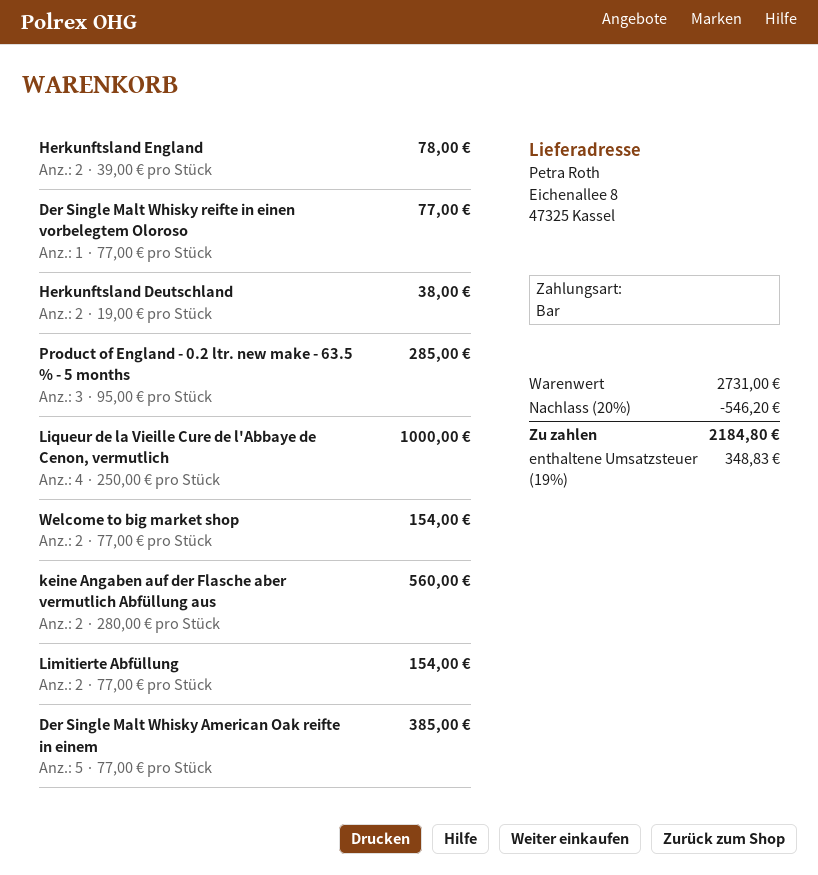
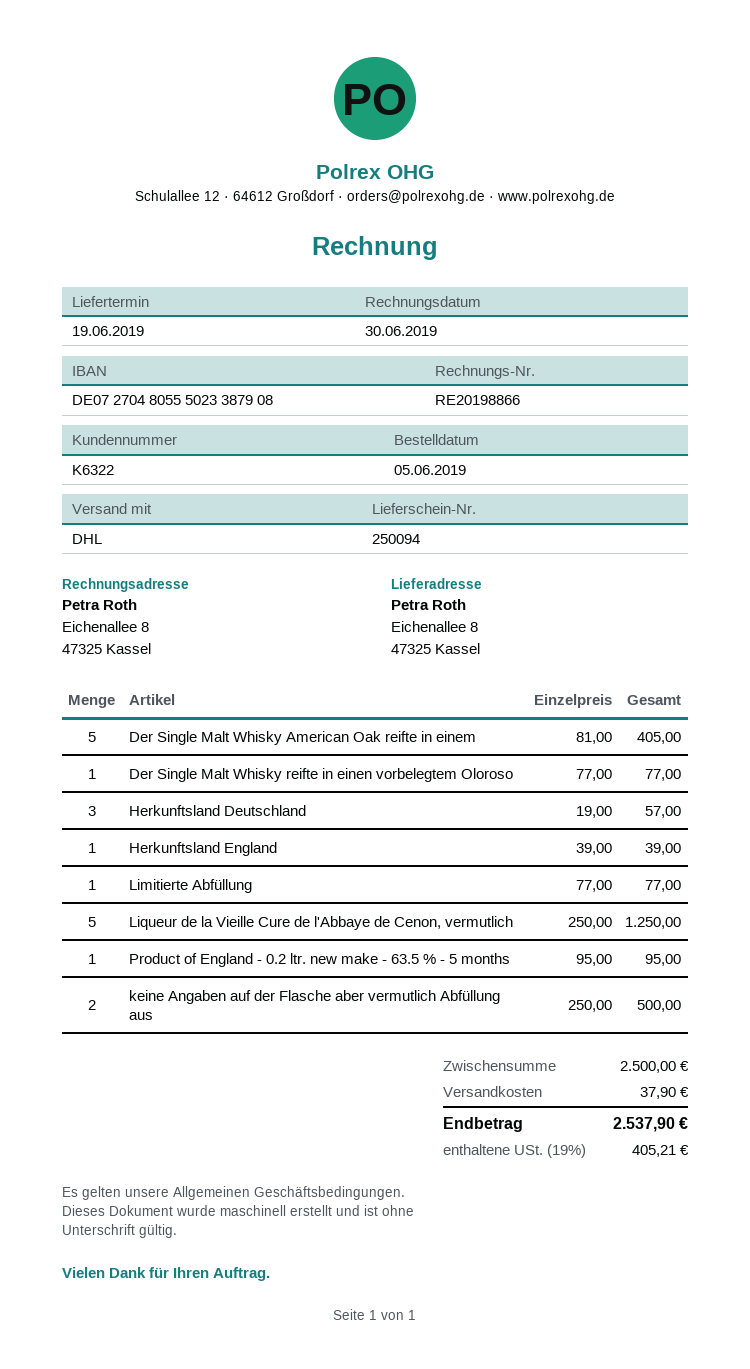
Herkunftsland England: 2 x 39.00 = 78.00 -> 1 x 39.00 = 39.00
Herkunftsland Deutschland: 2 x 19.00 = 38.00 -> 3 x 19.00 = 57.00
Product of England - 0.2 ltr. new make - 63.5 % - 5 months: 3 x 95.00 = 285.00 -> 1 x 95.00 = 95.00
Liqueur de la Vieille Cure de l'Abbaye de Cenon, vermutlich: 4 x 250.00 = 1000.00 -> 5 x 250.00 = 1250.00
Welcome to big market shop: 2 x 77.00 = 154.00 -> none
keine Angaben auf der Flasche aber vermutlich Abfüllung aus: 2 x 280.00 = 560.00 -> 2 x 250.00 = 500.00
Limitierte Abfüllung: 2 x 77.00 = 154.00 -> 1 x 77.00 = 77.00
Der Single Malt Whisky American Oak reifte in einem: 5 x 77.00 = 385.00 -> 5 x 81.00 = 405.00
subtotal: 2731.00 -> 2500.00
discount: 20% = 546.20 -> none
shipping: none -> 37.90
tax: 19% = 348.83 -> 19% = 405.21
total: 2184.80 -> 2537.90

